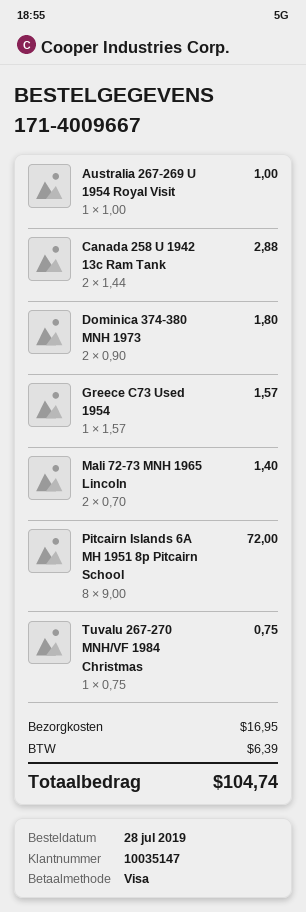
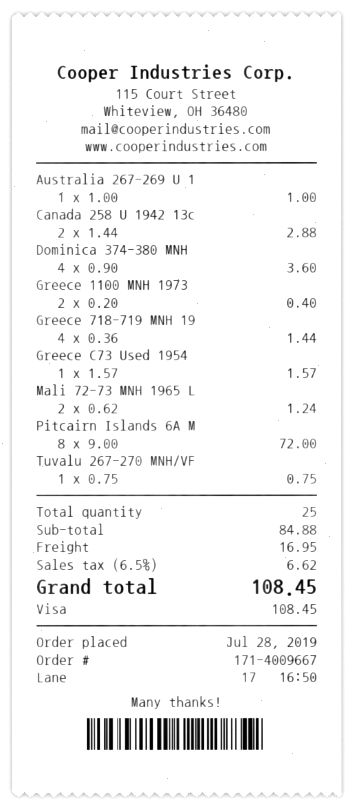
Dominica 374-380 MNH 1973: 2 x 0.90 = 1.80 -> 4 x 0.90 = 3.60
Mali 72-73 MNH 1965 Lincoln: 2 x 0.70 = 1.40 -> 2 x 0.62 = 1.24
Greece 1100 MNH 1973: none -> 2 x 0.20 = 0.40
Greece 718-719 MNH 19: none -> 4 x 0.36 = 1.44
tax: 6.39 -> 6.62
total: 104.74 -> 108.45

